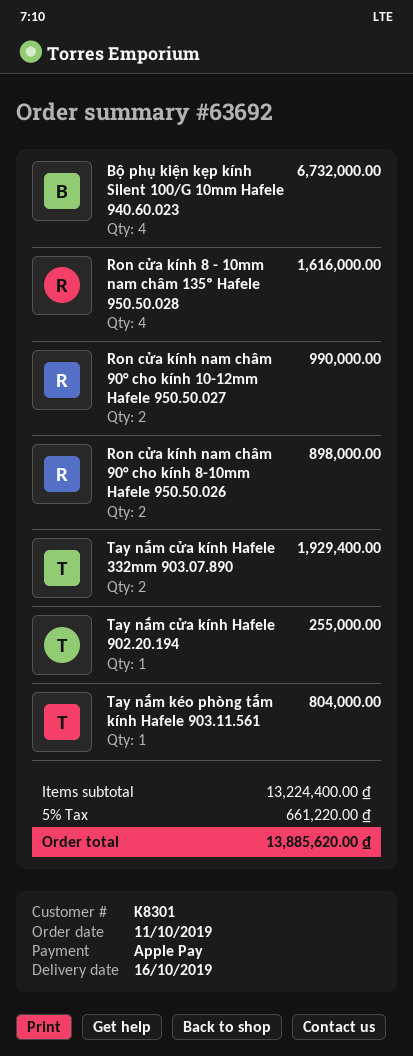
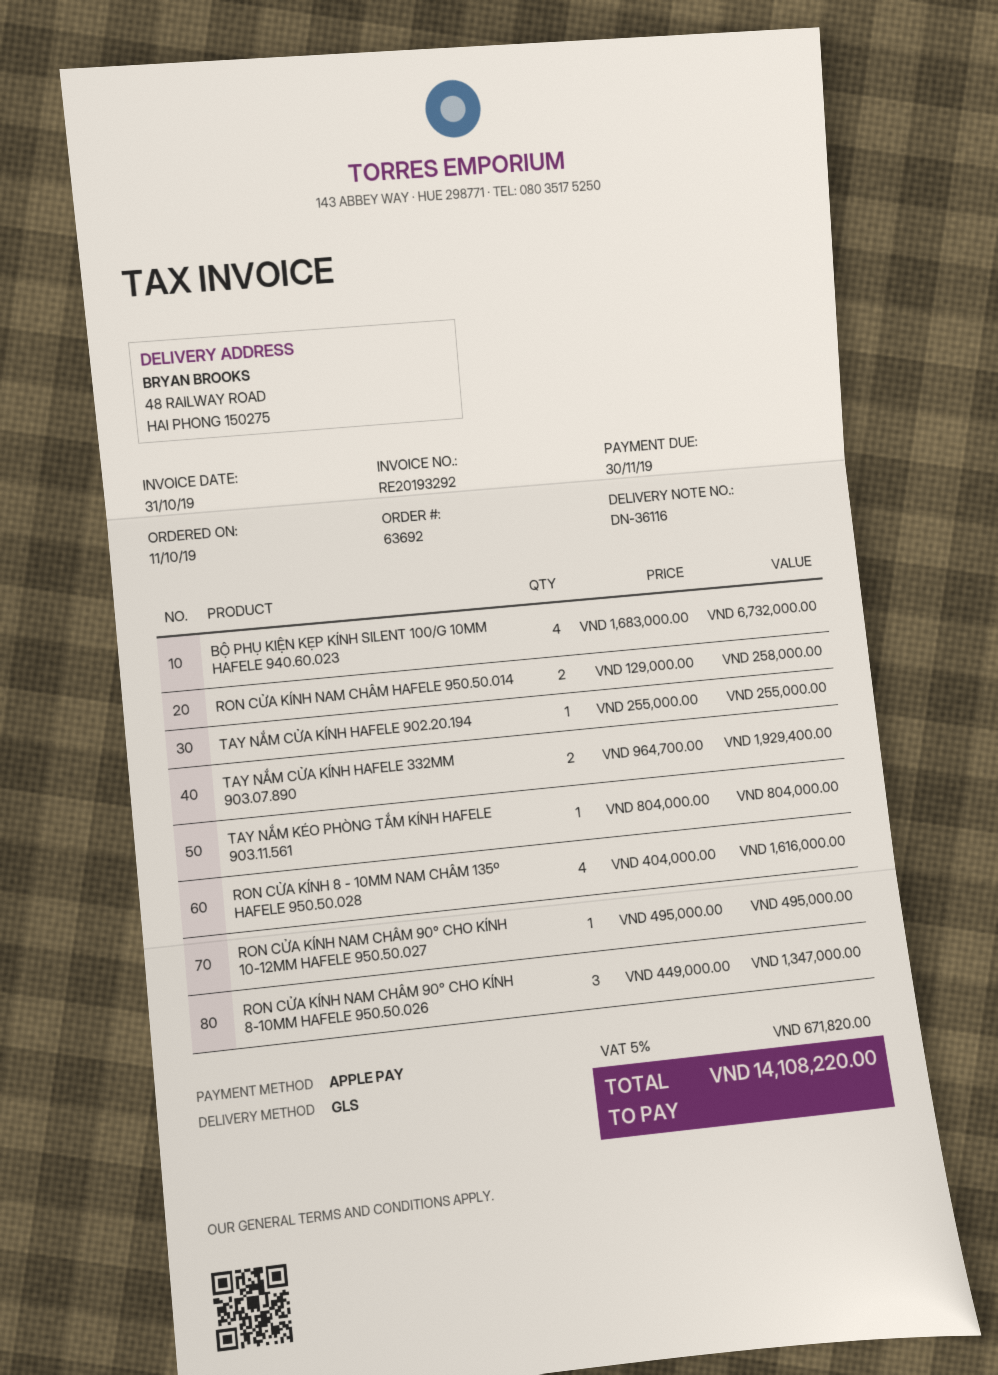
Ron cửa kính nam châm 90° cho kính 10-12mm Hafele 950.50.027: 2 for 990000.00 -> 1 for 495000.00
Ron cửa kính nam châm 90° cho kính 8-10mm Hafele 950.50.026: 2 for 898000.00 -> 3 for 1347000.00
RON CỬA KÍNH NAM CHÂM HAFELE 950.50.014: none -> 2 for 258000.00
tax: 5% = 661220.00 -> 5% = 671820.00
total: 13885620.00 -> 14108220.00

